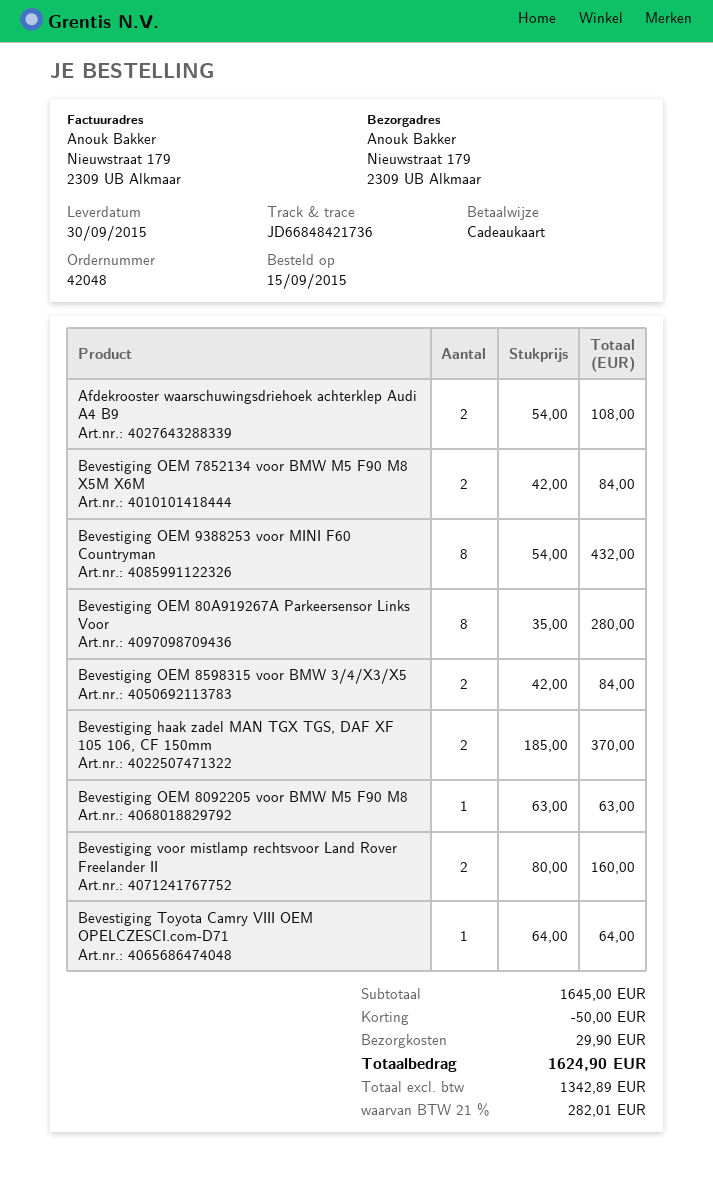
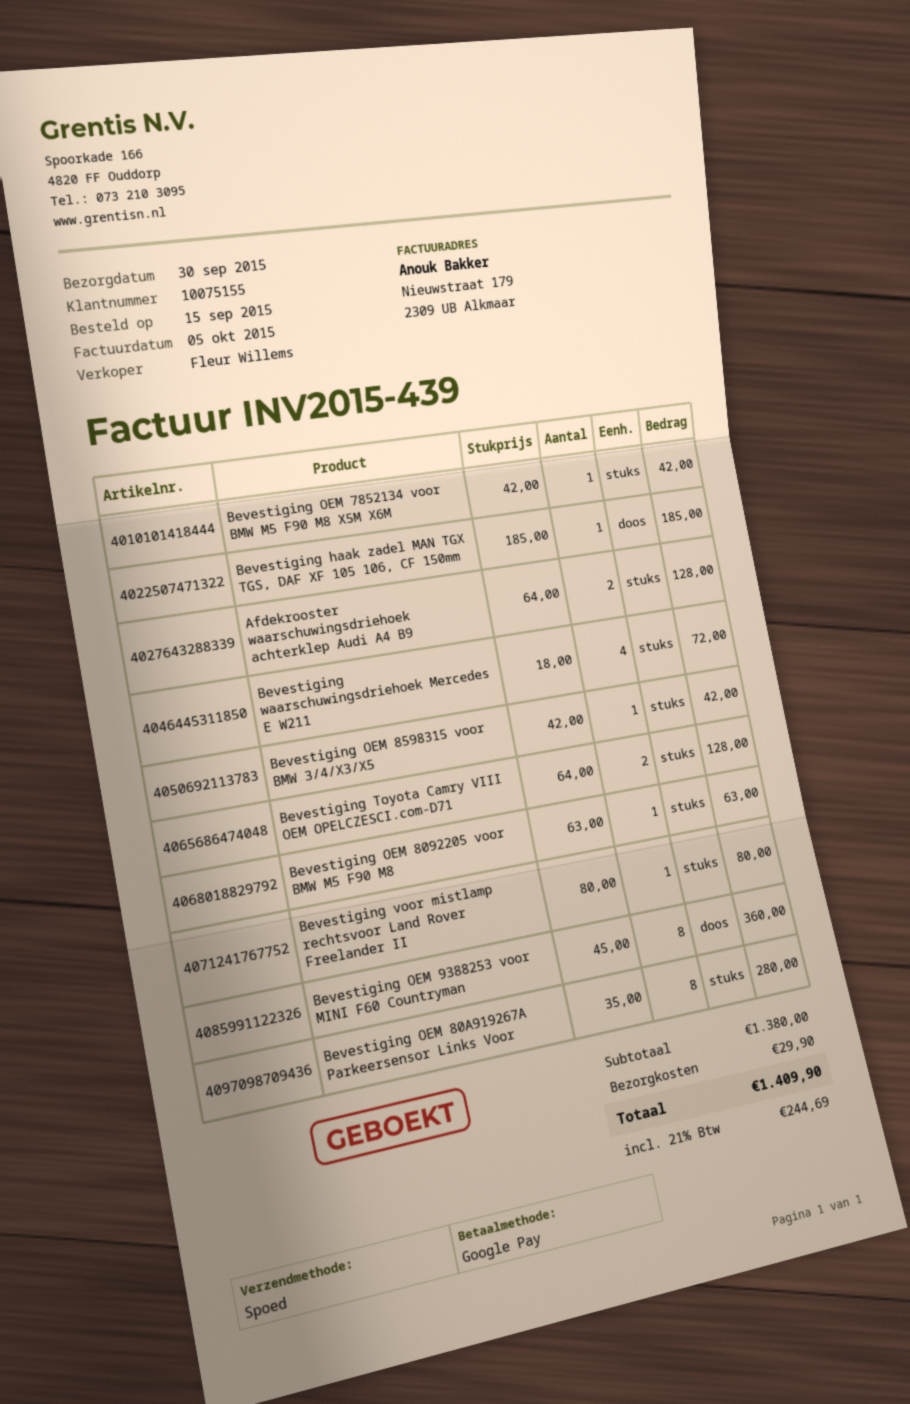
payment method: gift card -> Google Pay
Afdekrooster waarschuwingsdriehoek achterklep Audi A4 B9: 2 x 54.00 = 108.00 -> 2 x 64.00 = 128.00
Bevestiging OEM 7852134 voor BMW M5 F90 M8 X5M X6M: 2 x 42.00 = 84.00 -> 1 x 42.00 = 42.00
Bevestiging OEM 9388253 voor MINI F60 Countryman: 8 x 54.00 = 432.00 -> 8 x 45.00 = 360.00
Bevestiging OEM 8598315 voor BMW 3/4/X3/X5: 2 x 42.00 = 84.00 -> 1 x 42.00 = 42.00
Bevestiging haak zadel MAN TGX TGS, DAF XF 105 106, CF 150mm: 2 x 185.00 = 370.00 -> 1 x 185.00 = 185.00
Bevestiging voor mistlamp rechtsvoor Land Rover Freelander II: 2 x 80.00 = 160.00 -> 1 x 80.00 = 80.00
Bevestiging Toyota Camry VIII OEM OPELCZESCI.com-D71: 1 x 64.00 = 64.00 -> 2 x 64.00 = 128.00
Bevestiging waarschuwingsdriehoek Mercedes E W211: none -> 4 x 18.00 = 72.00
subtotal: 1645.00 -> 1380.00
discount: 50.00 -> none
tax: 21% = 282.01 -> 21% = 244.69
total: 1624.90 -> 1409.90

